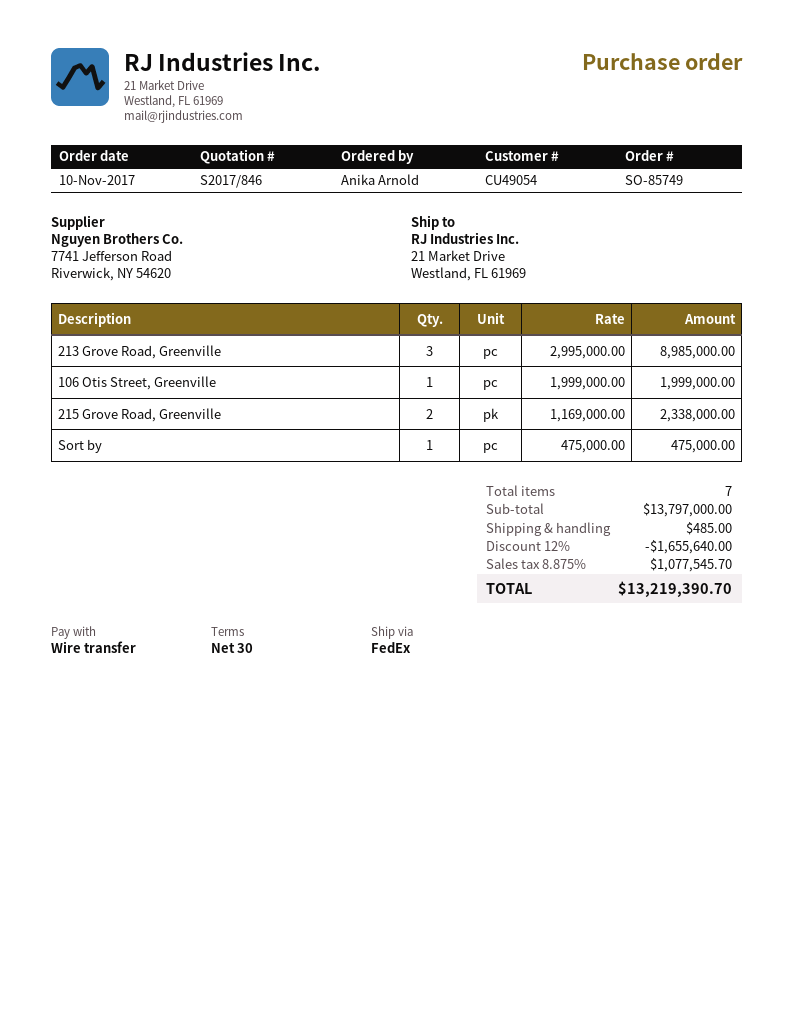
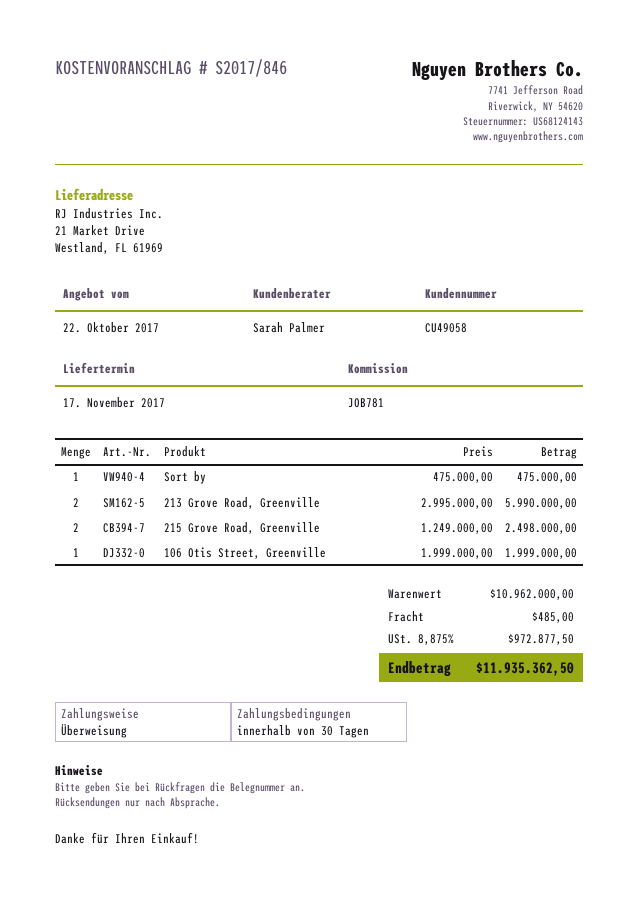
customer number: CU49054 -> CU49058
213 Grove Road, Greenville: 3 x 2995000.00 = 8985000.00 -> 2 x 2995000.00 = 5990000.00
215 Grove Road, Greenville: 2 x 1169000.00 = 2338000.00 -> 2 x 1249000.00 = 2498000.00
subtotal: 13797000.00 -> 10962000.00
discount: 12% = 1655640.00 -> none
tax: 8.875% = 1077545.70 -> 8.875% = 972877.50
total: 13219390.70 -> 11935362.50

